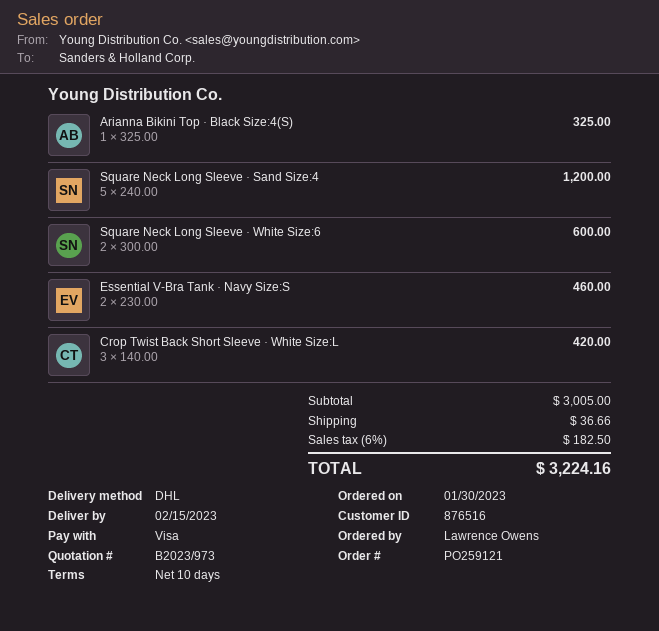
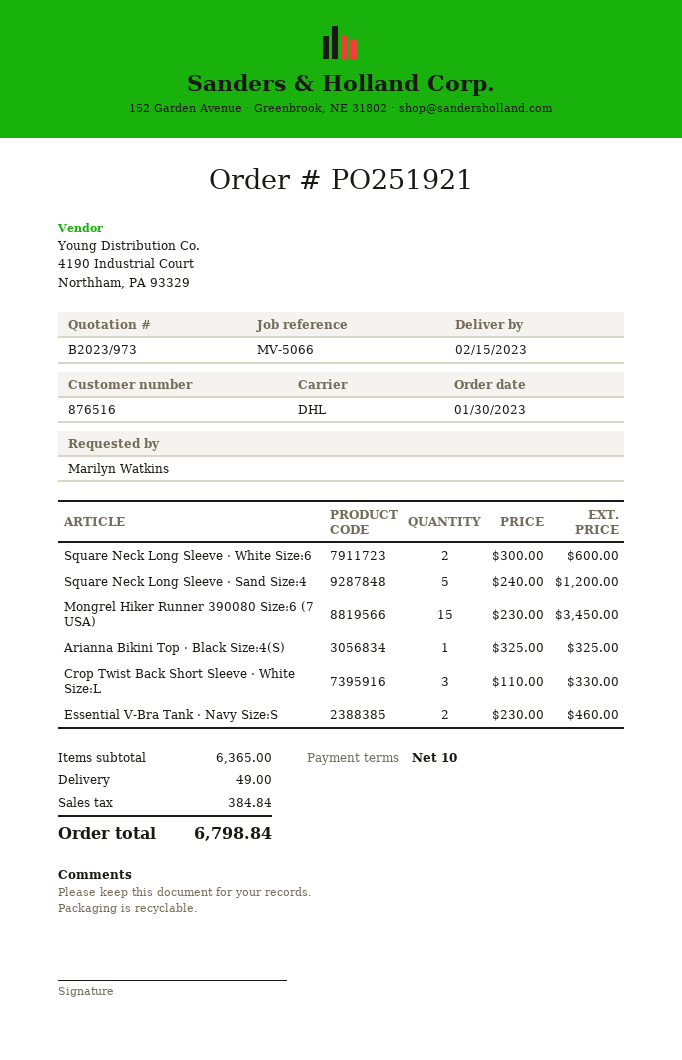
order number: PO259121 -> PO251921
ordered by: Lawrence Owens -> Marilyn Watkins
Crop Twist Back Short Sleeve · White Size:L: 3 x 140.00 = 420.00 -> 3 x 110.00 = 330.00
Mongrel Hiker Runner 390080 Size:6 (7 USA): none -> 15 x 230.00 = 3450.00
subtotal: 3005.00 -> 6365.00
shipping: 36.66 -> 49.00
tax: 182.50 -> 384.84
total: 3224.16 -> 6798.84

